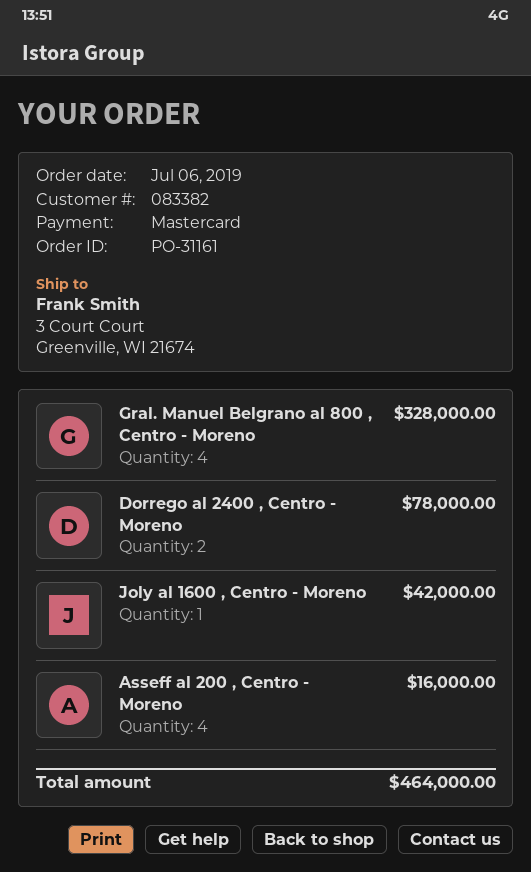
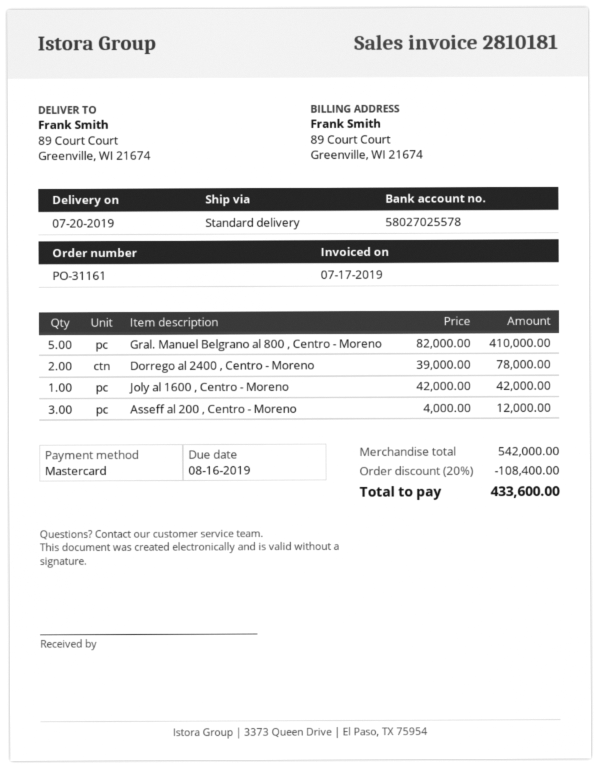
ship to: 3 Court Court, Greenville, WI 21674 -> 89 Court Court, Greenville, WI 21674
Gral. Manuel Belgrano al 800 , Centro - Moreno: 4 for 328000.00 -> 5 for 410000.00
Asseff al 200 , Centro - Moreno: 4 for 16000.00 -> 3 for 12000.00
discount: none -> 20% = 108400.00
total: 464000.00 -> 433600.00

